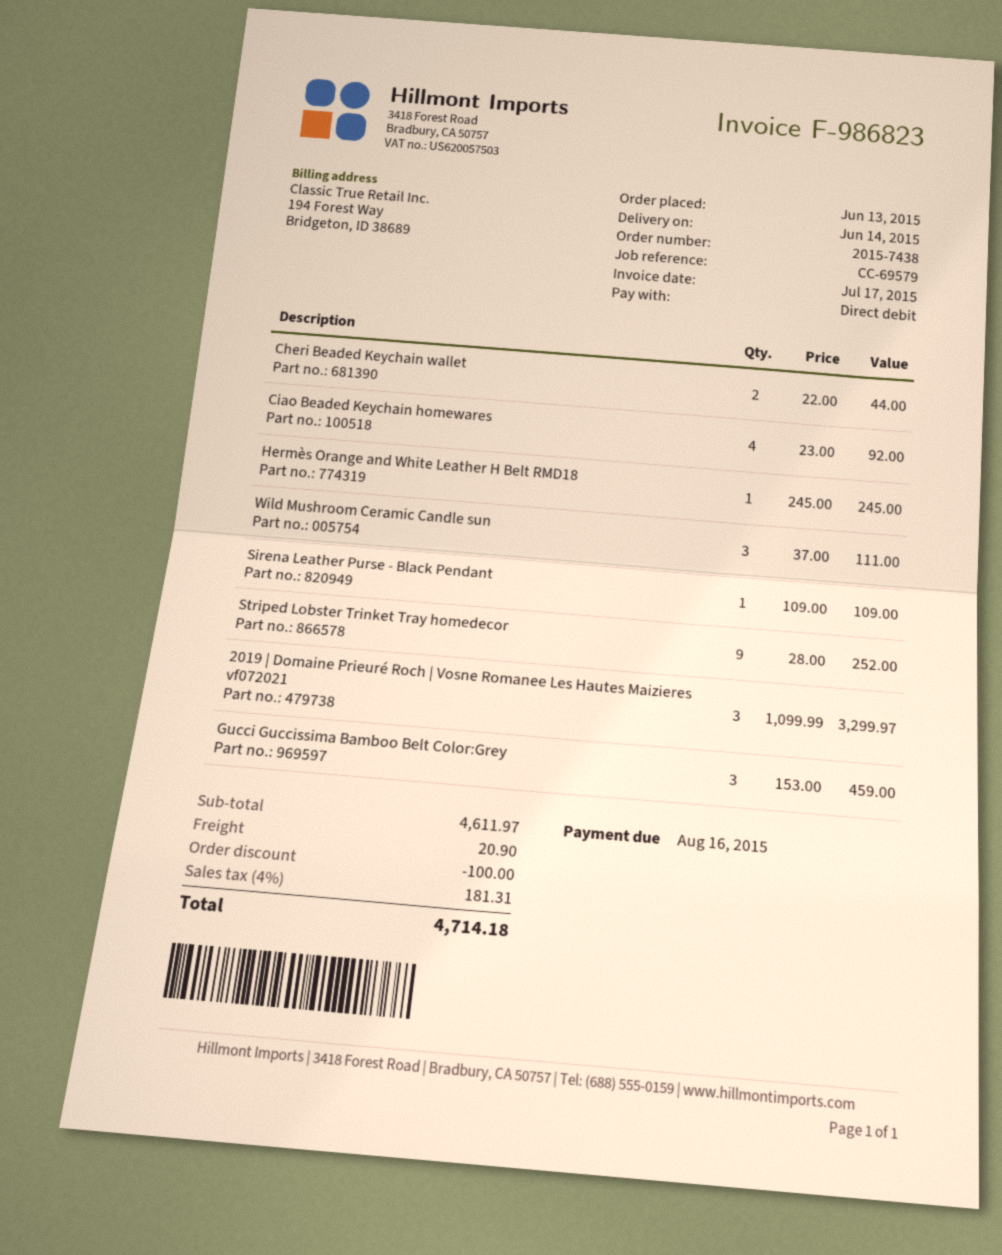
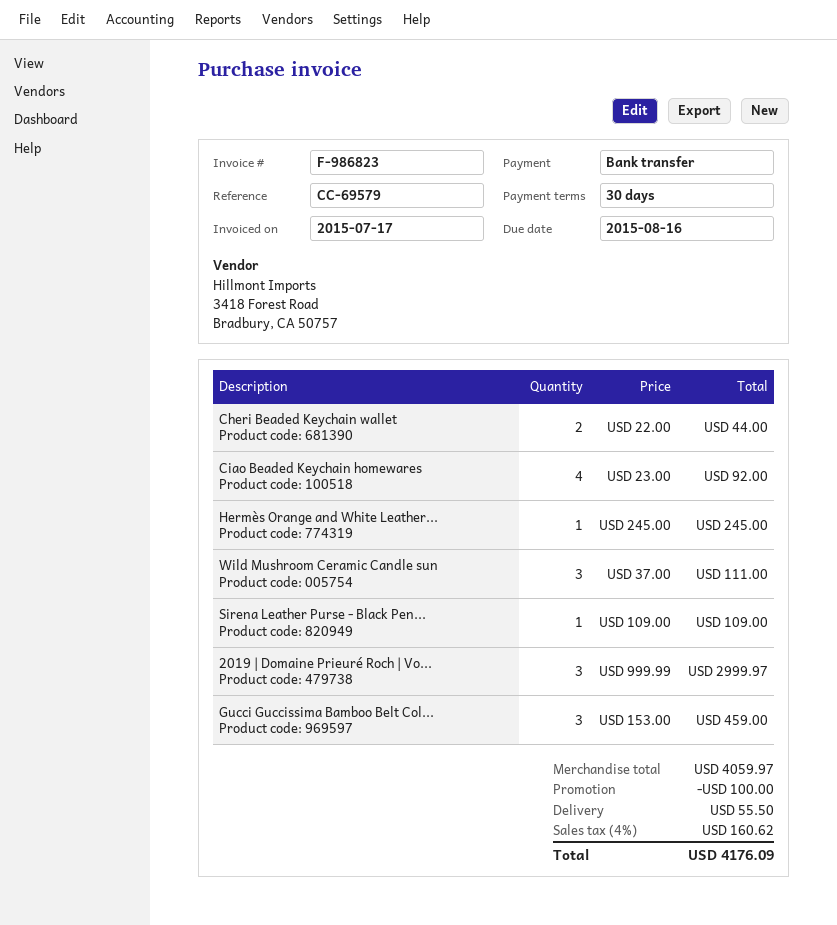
payment method: direct debit -> bank transfer
Striped Lobster Trinket Tray homedecor: 9 x 28.00 = 252.00 -> none
2019 | Domaine Prieuré Roch | Vosne Romanee Les Hautes Maizieres vf072021: 3 x 1099.99 = 3299.97 -> 3 x 999.99 = 2999.97
subtotal: 4611.97 -> 4059.97
shipping: 20.90 -> 55.50
tax: 4% = 181.31 -> 4% = 160.62
total: 4714.18 -> 4176.09

